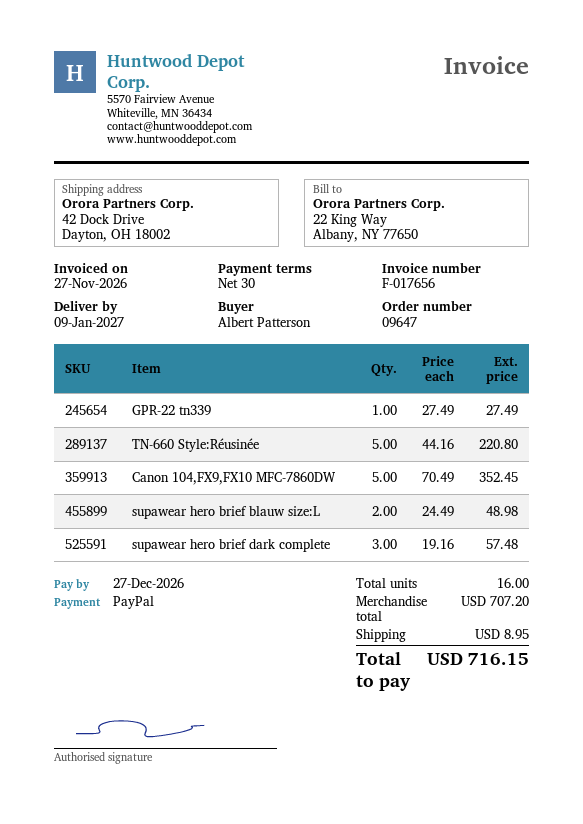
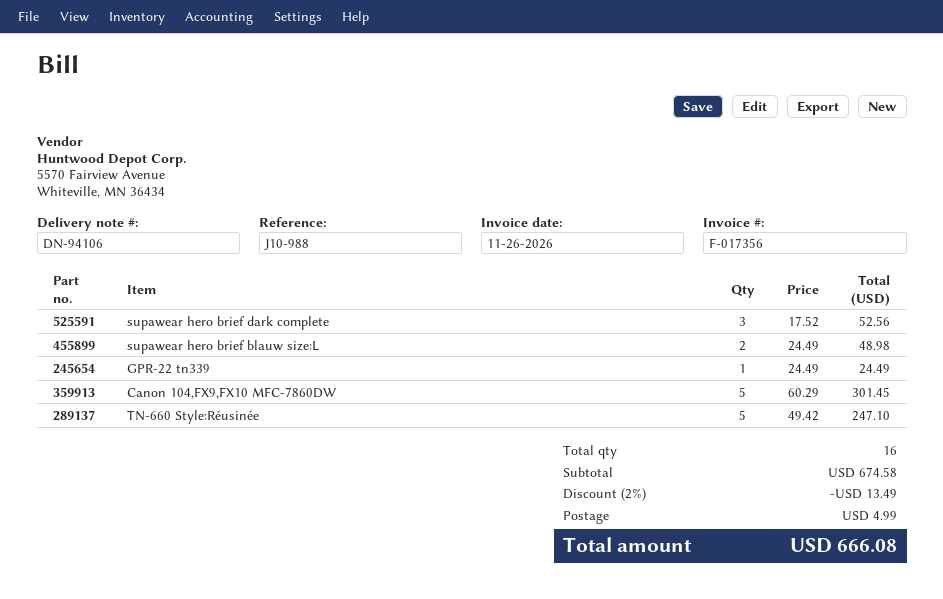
invoice number: F-017656 -> F-017356
invoice date: 2026-11-27 -> 2026-11-26
GPR-22 tn339: 1 x 27.49 = 27.49 -> 1 x 24.49 = 24.49
TN-660 Style:Réusinée: 5 x 44.16 = 220.80 -> 5 x 49.42 = 247.10
Canon 104,FX9,FX10 MFC-7860DW: 5 x 70.49 = 352.45 -> 5 x 60.29 = 301.45
supawear hero brief dark complete: 3 x 19.16 = 57.48 -> 3 x 17.52 = 52.56
subtotal: 707.20 -> 674.58
discount: none -> 2% = 13.49
shipping: 8.95 -> 4.99
total: 716.15 -> 666.08

